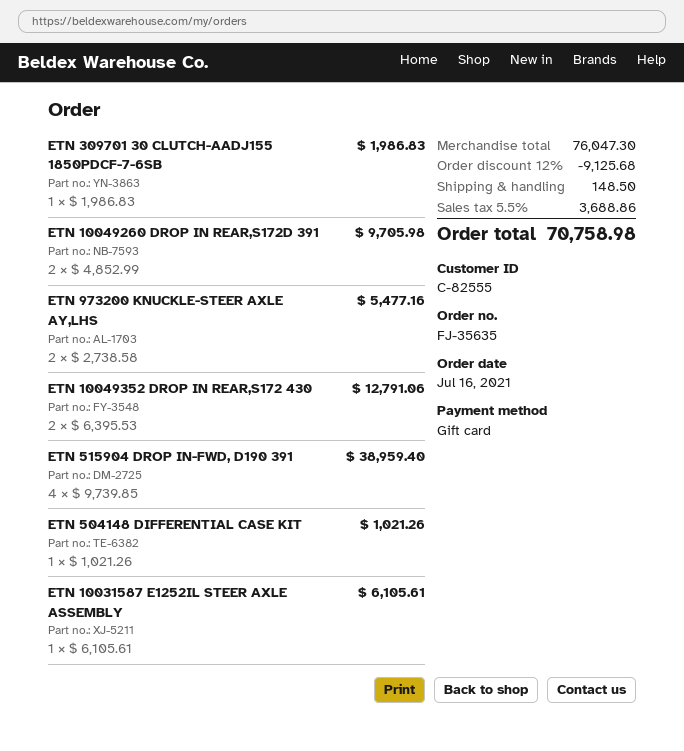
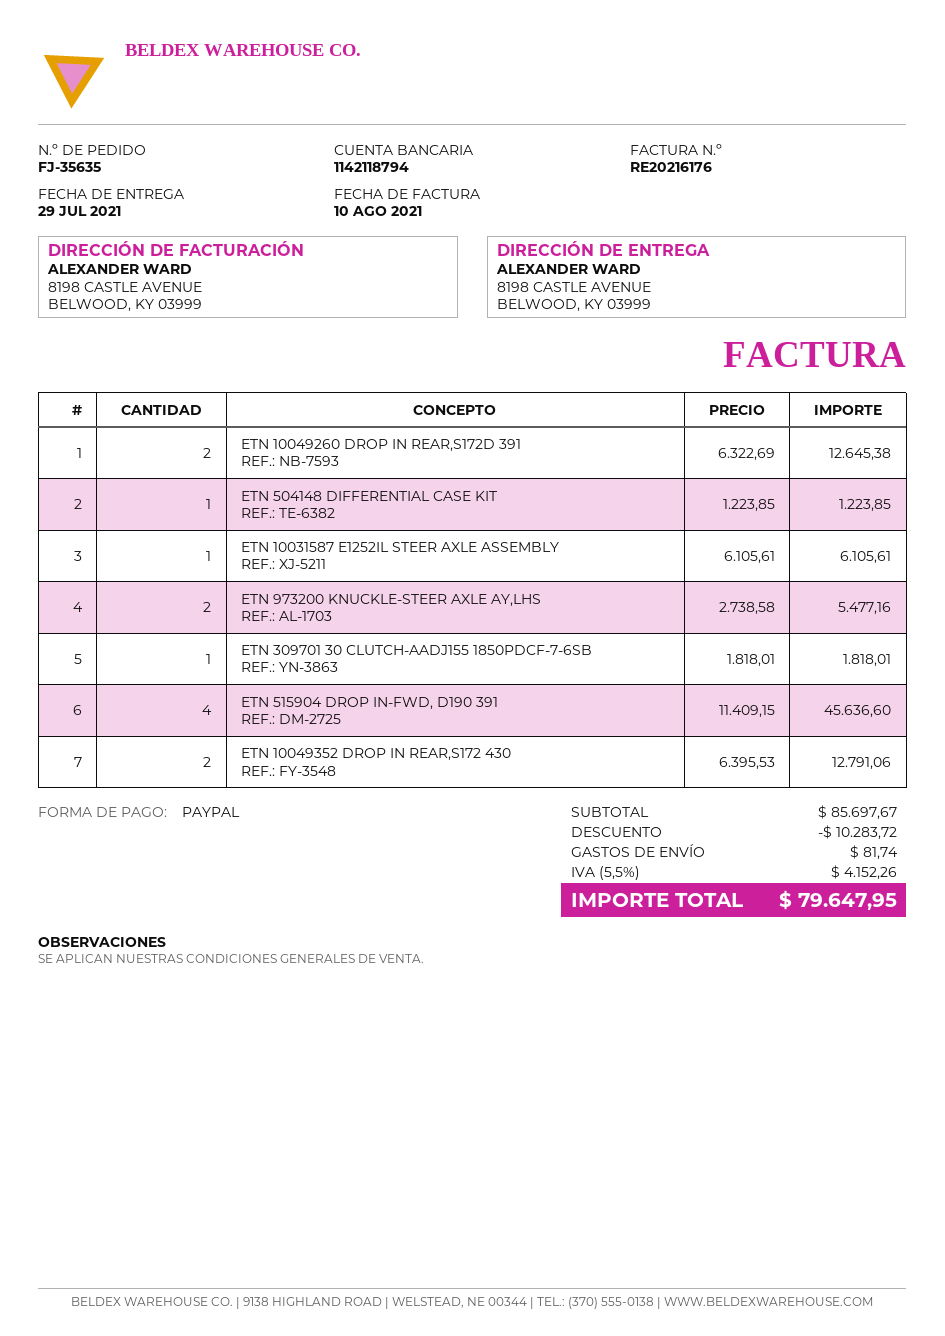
payment method: gift card -> PayPal
ETN 309701 30 CLUTCH-AADJ155 1850PDCF-7-6SB: 1 x 1986.83 = 1986.83 -> 1 x 1818.01 = 1818.01
ETN 10049260 DROP IN REAR,S172D 391: 2 x 4852.99 = 9705.98 -> 2 x 6322.69 = 12645.38
ETN 515904 DROP IN-FWD, D190 391: 4 x 9739.85 = 38959.40 -> 4 x 11409.15 = 45636.60
ETN 504148 DIFFERENTIAL CASE KIT: 1 x 1021.26 = 1021.26 -> 1 x 1223.85 = 1223.85
subtotal: 76047.30 -> 85697.67
discount: 9125.68 -> 10283.72
shipping: 148.50 -> 81.74
tax: 5.5% = 3688.86 -> 5.5% = 4152.26
total: 70758.98 -> 79647.95

